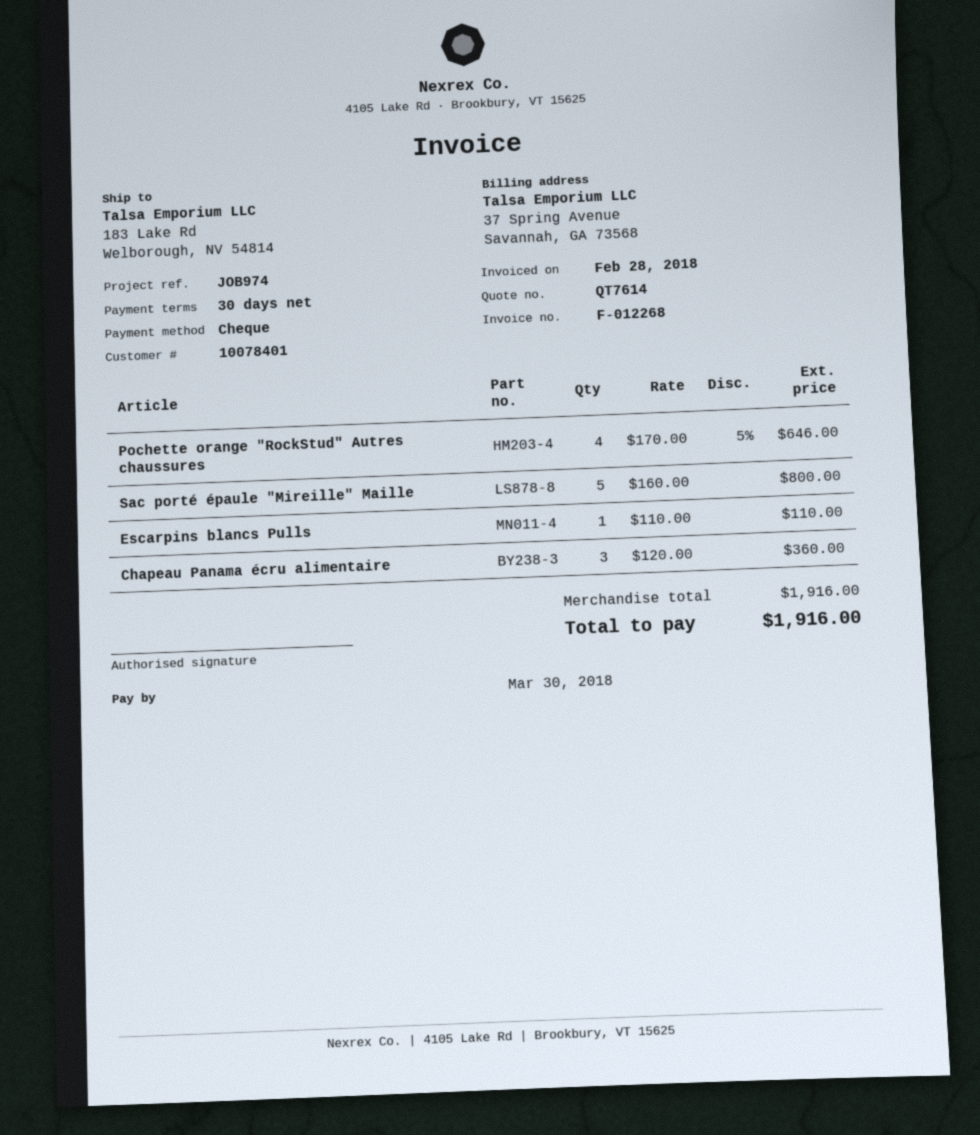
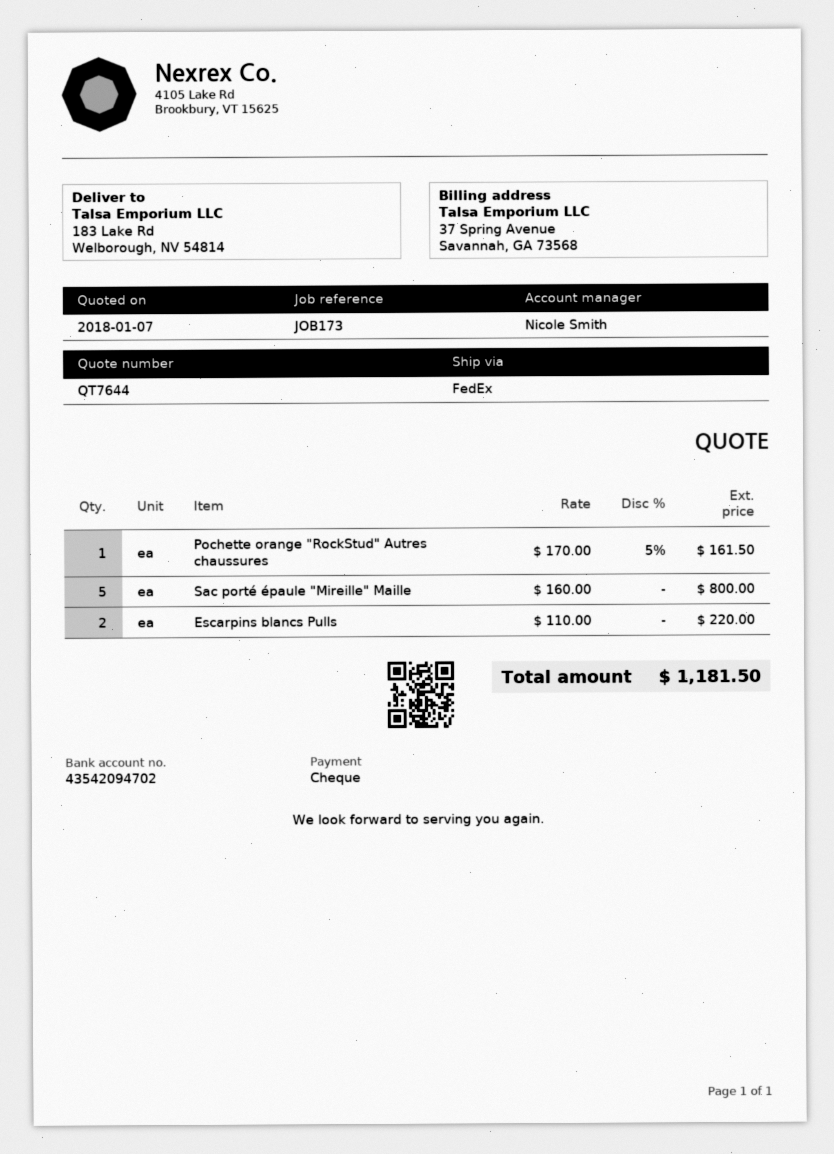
quote number: QT7614 -> QT7644
reference: JOB974 -> JOB173
Pochette orange "RockStud" Autres chaussures: 4 x 170.00 - 5% = 646.00 -> 1 x 170.00 - 5% = 161.50
Escarpins blancs Pulls: 1 x 110.00 = 110.00 -> 2 x 110.00 = 220.00
Chapeau Panama écru alimentaire: 3 x 120.00 = 360.00 -> none
total: 1916.00 -> 1181.50

